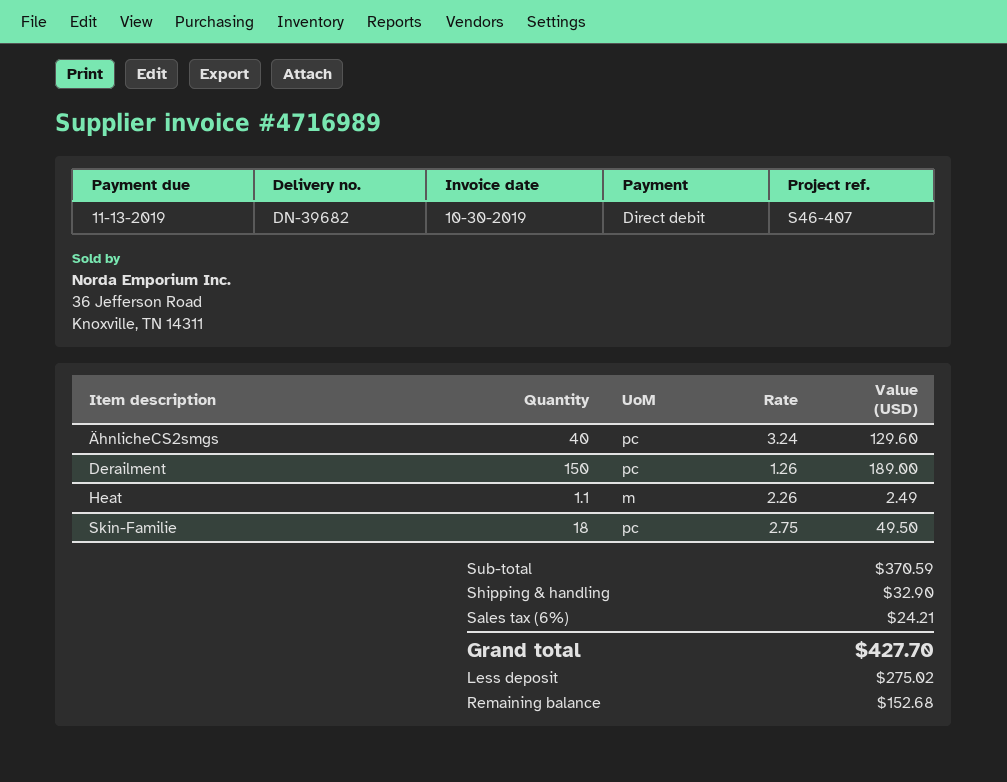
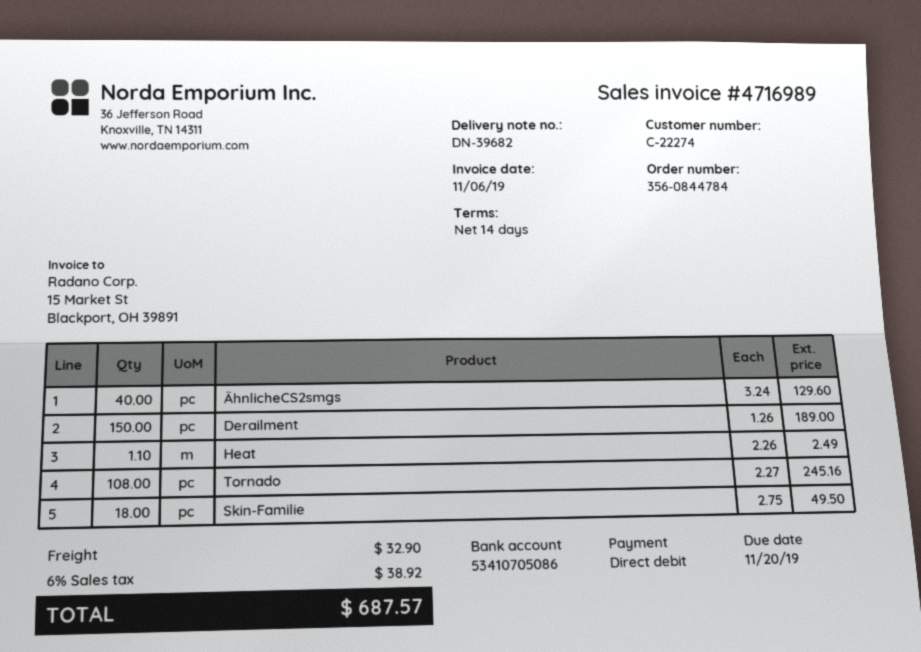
invoice date: 2019-10-30 -> 2019-11-06
due date: 2019-11-13 -> 2019-11-20
Tornado: none -> 108 x 2.27 = 245.16
tax: 6% = 24.21 -> 6% = 38.92
total: 427.70 -> 687.57

